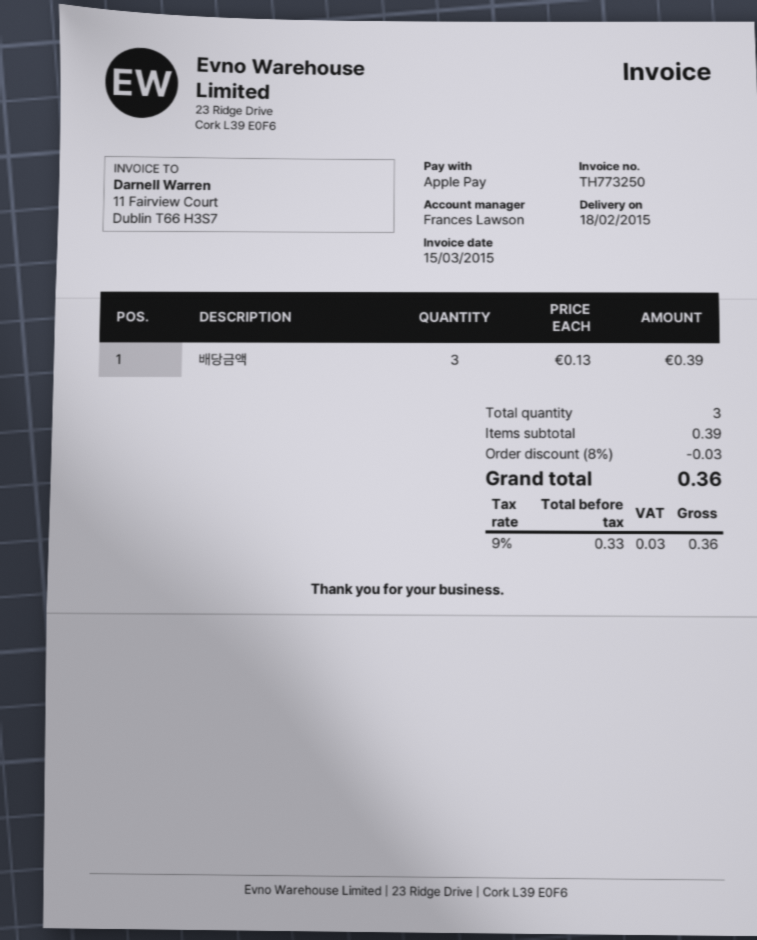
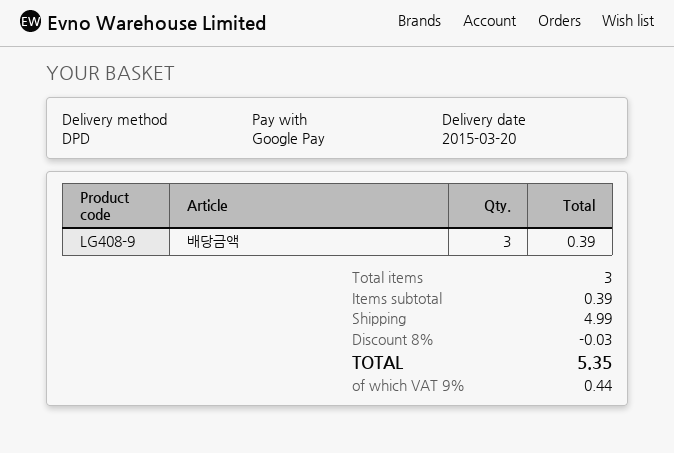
delivery date: 2015-02-18 -> 2015-03-20
payment method: Apple Pay -> Google Pay
shipping: none -> 4.99
tax: 9% = 0.03 -> 9% = 0.44
total: 0.36 -> 5.35

